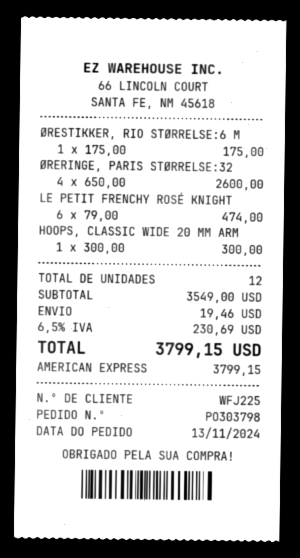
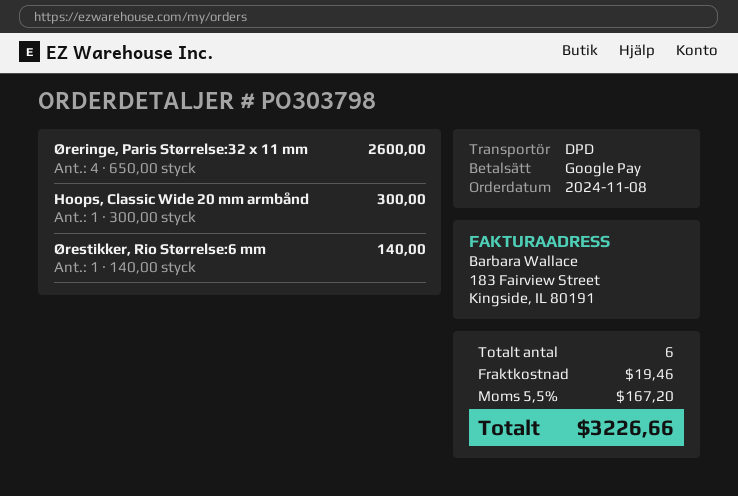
order date: 2024-11-13 -> 2024-11-08
payment method: American Express -> Google Pay
ØRESTIKKER, RIO STØRRELSE:6 M: 1 x 175.00 = 175.00 -> 1 x 140.00 = 140.00
LE PETIT FRENCHY ROSÉ KNIGHT: 6 x 79.00 = 474.00 -> none
total quantity: 12 -> 6
tax: 6.5% = 230.69 -> 5.5% = 167.20
total: 3799.15 -> 3226.66

